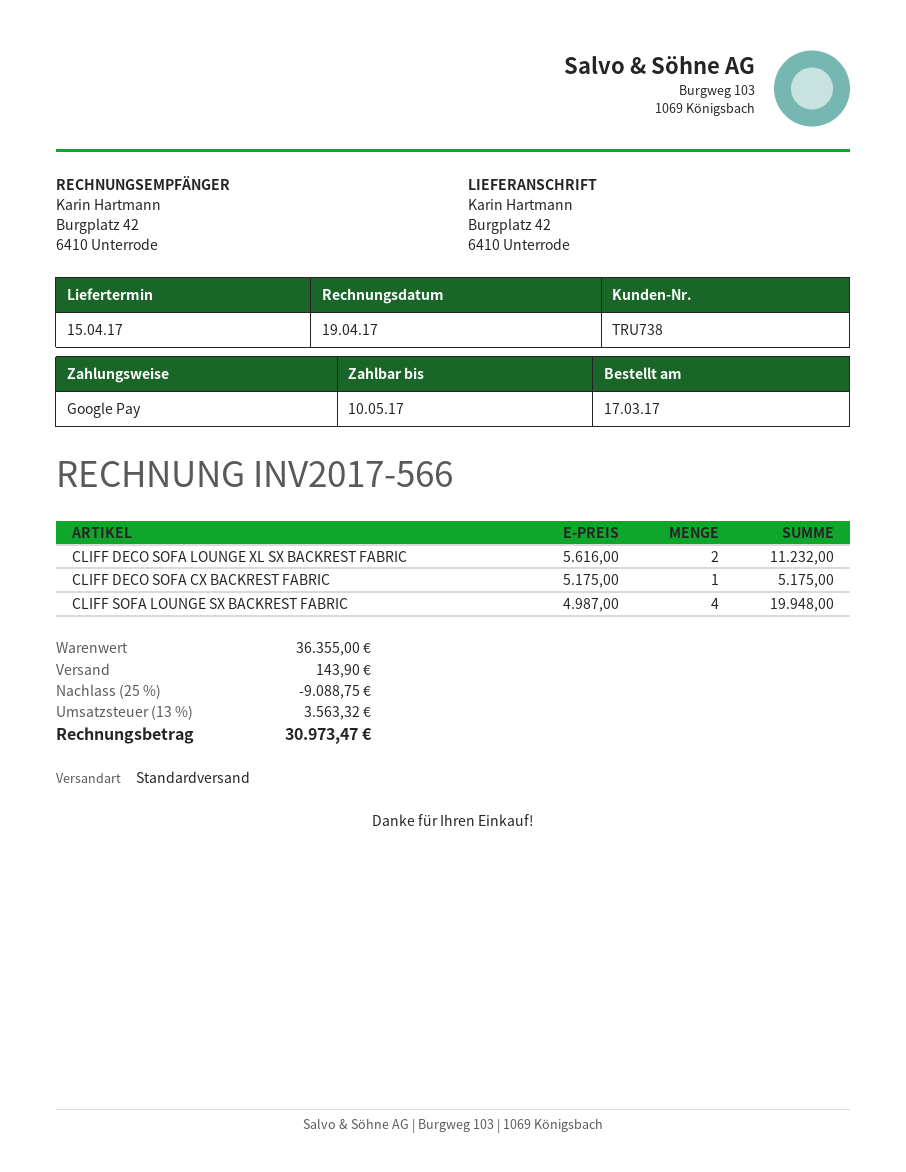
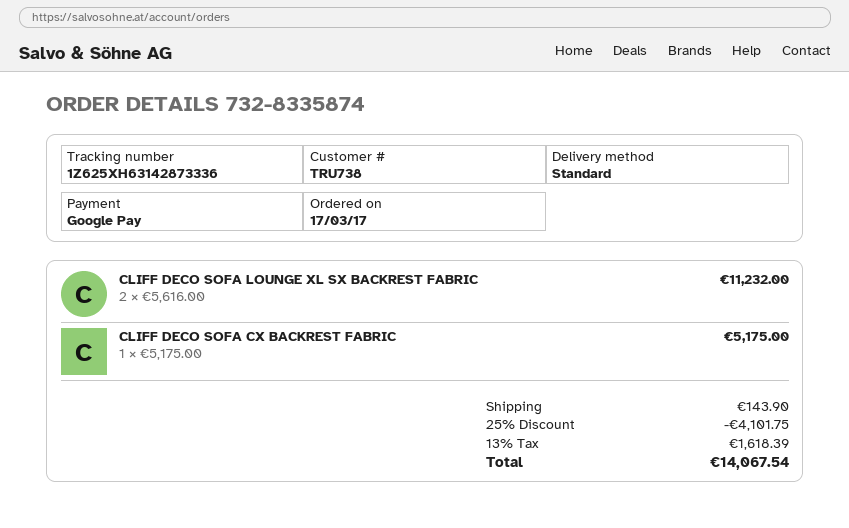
CLIFF SOFA LOUNGE SX BACKREST FABRIC: 4 x 4987.00 = 19948.00 -> none
discount: 25% = 9088.75 -> 25% = 4101.75
tax: 13% = 3563.32 -> 13% = 1618.39
total: 30973.47 -> 14067.54

